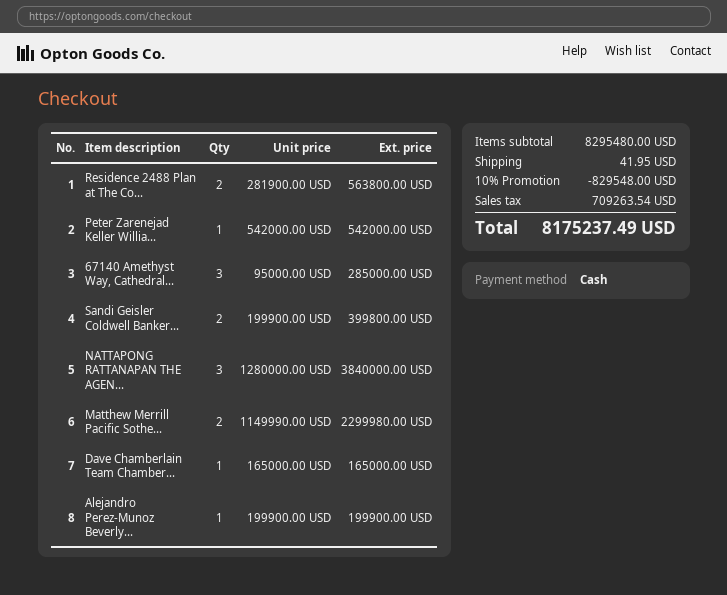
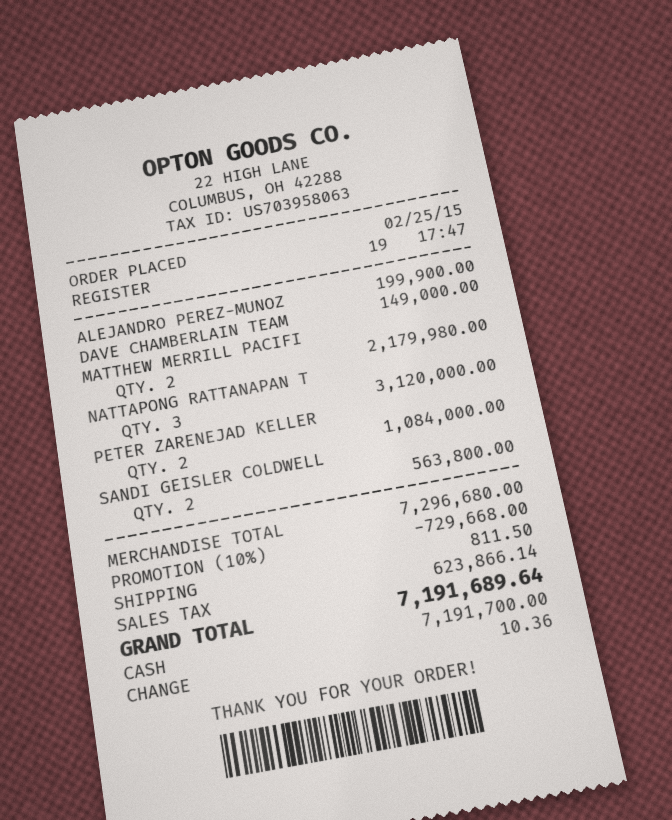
Residence 2488 Plan at The Co...: 2 for 563800.00 -> none
Peter Zarenejad Keller Willia...: 1 for 542000.00 -> 2 for 1084000.00
67140 Amethyst Way, Cathedral...: 3 for 285000.00 -> none
Sandi Geisler Coldwell Banker...: 2 for 399800.00 -> 2 for 563800.00
NATTAPONG RATTANAPAN THE AGEN...: 3 for 3840000.00 -> 3 for 3120000.00
Matthew Merrill Pacific Sothe...: 2 for 2299980.00 -> 2 for 2179980.00
Dave Chamberlain Team Chamber...: 1 for 165000.00 -> 1 for 149000.00
subtotal: 8295480.00 -> 7296680.00
discount: 10% = 829548.00 -> 10% = 729668.00
shipping: 41.95 -> 811.50
tax: 709263.54 -> 623866.14
total: 8175237.49 -> 7191689.64

